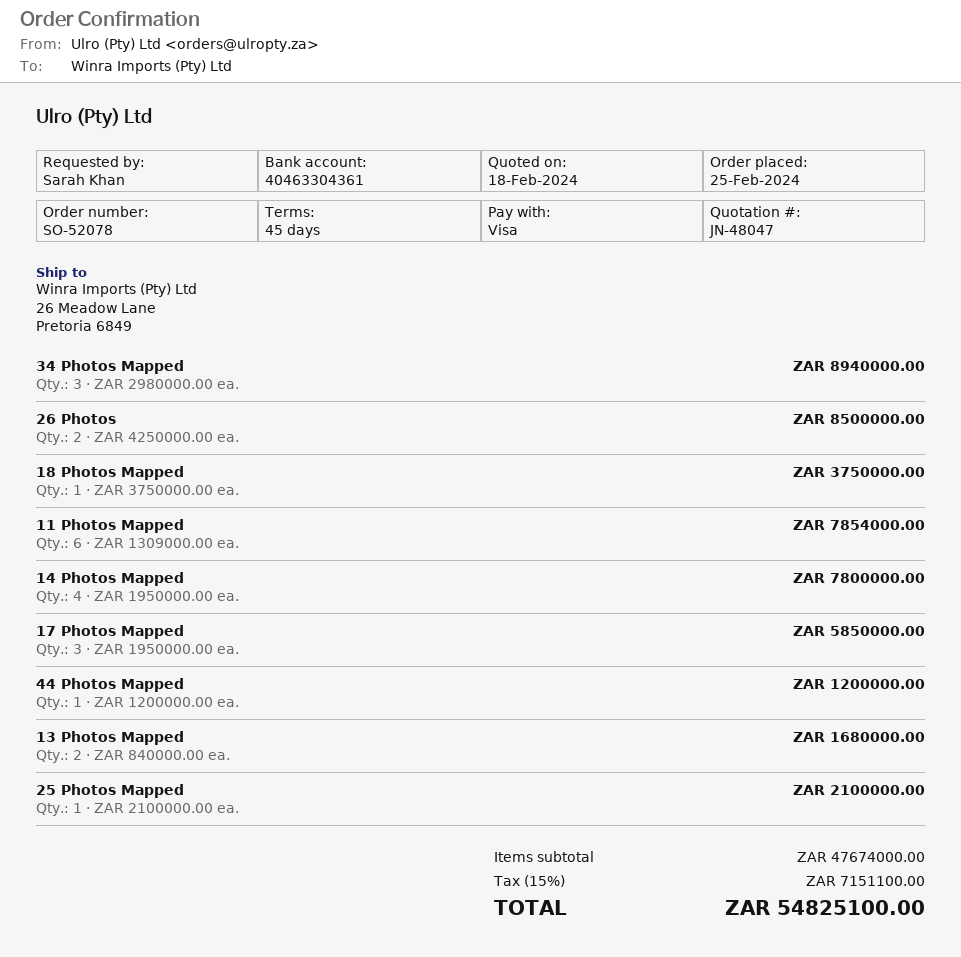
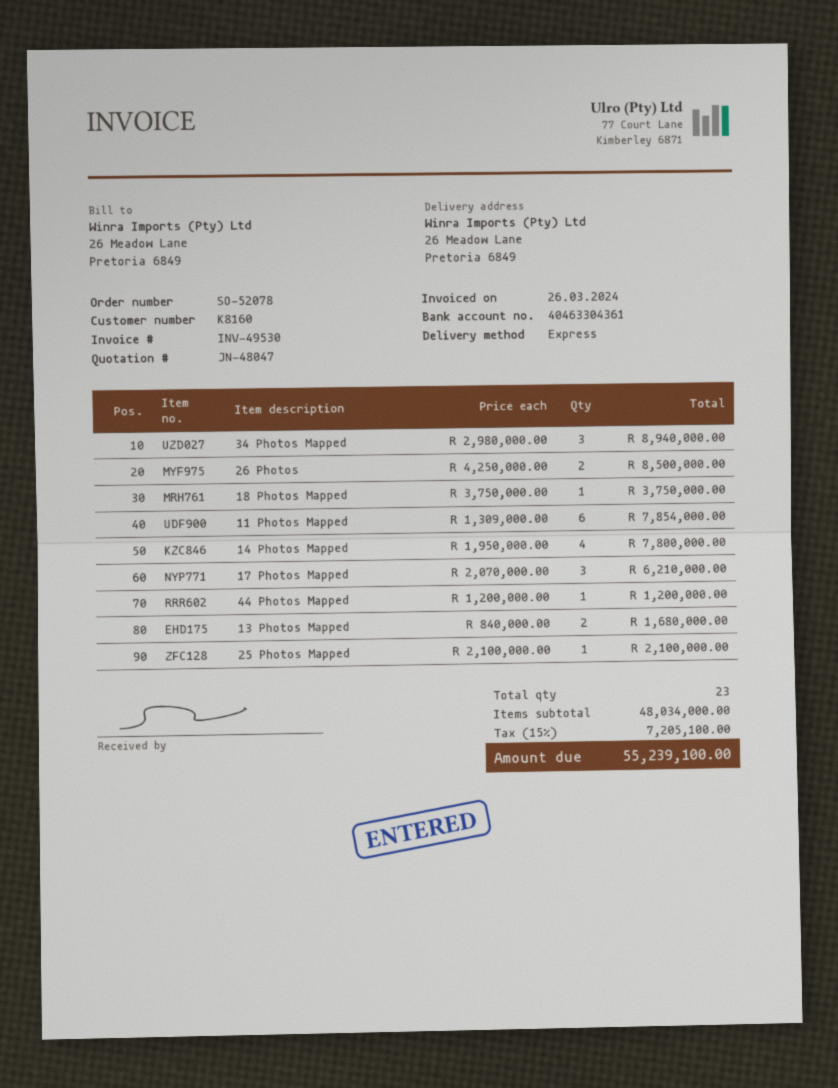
17 Photos Mapped: 3 x 1950000.00 = 5850000.00 -> 3 x 2070000.00 = 6210000.00
subtotal: 47674000.00 -> 48034000.00
tax: 15% = 7151100.00 -> 15% = 7205100.00
total: 54825100.00 -> 55239100.00

